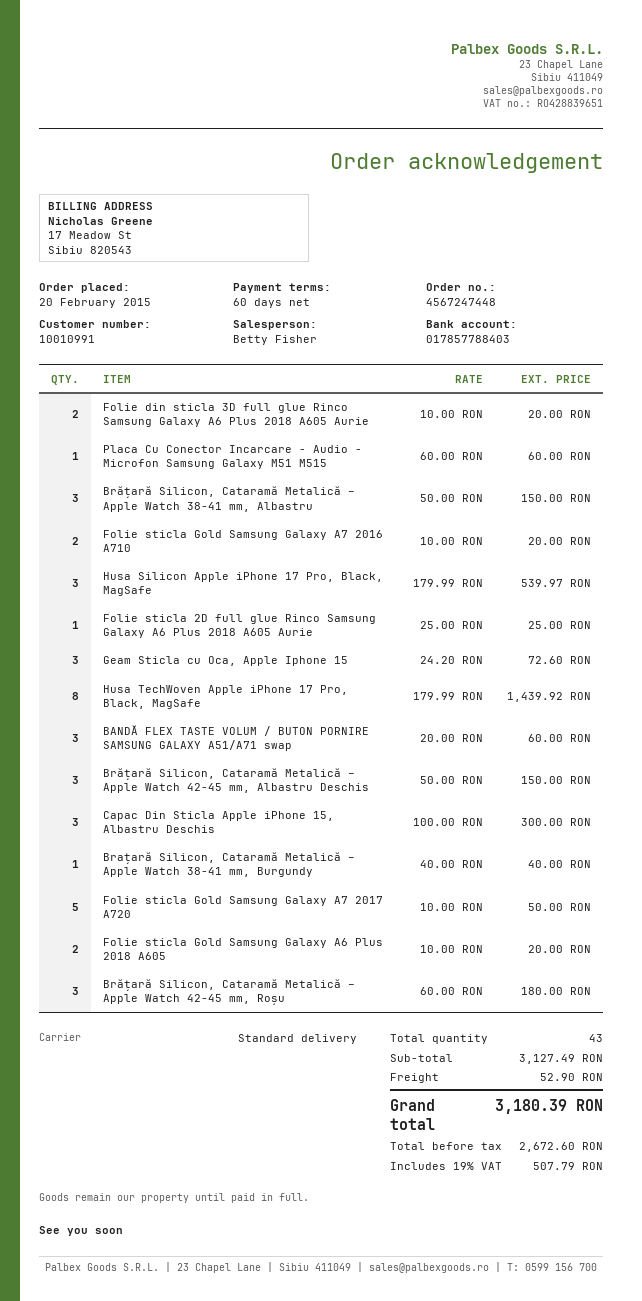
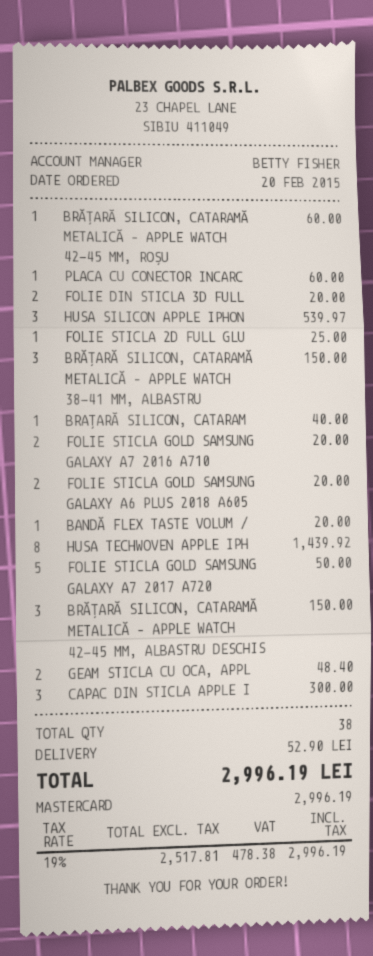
Geam Sticla cu Oca, Apple Iphone 15: 3 for 72.60 -> 2 for 48.40
BANDĂ FLEX TASTE VOLUM / BUTON PORNIRE SAMSUNG GALAXY A51/A71 swap: 3 for 60.00 -> 1 for 20.00
Brățară Silicon, Cataramă Metalică – Apple Watch 42-45 mm, Roșu: 3 for 180.00 -> 1 for 60.00
total quantity: 43 -> 38
net: 2672.60 -> 2517.81
tax: 19% = 507.79 -> 19% = 478.38
total: 3180.39 -> 2996.19

